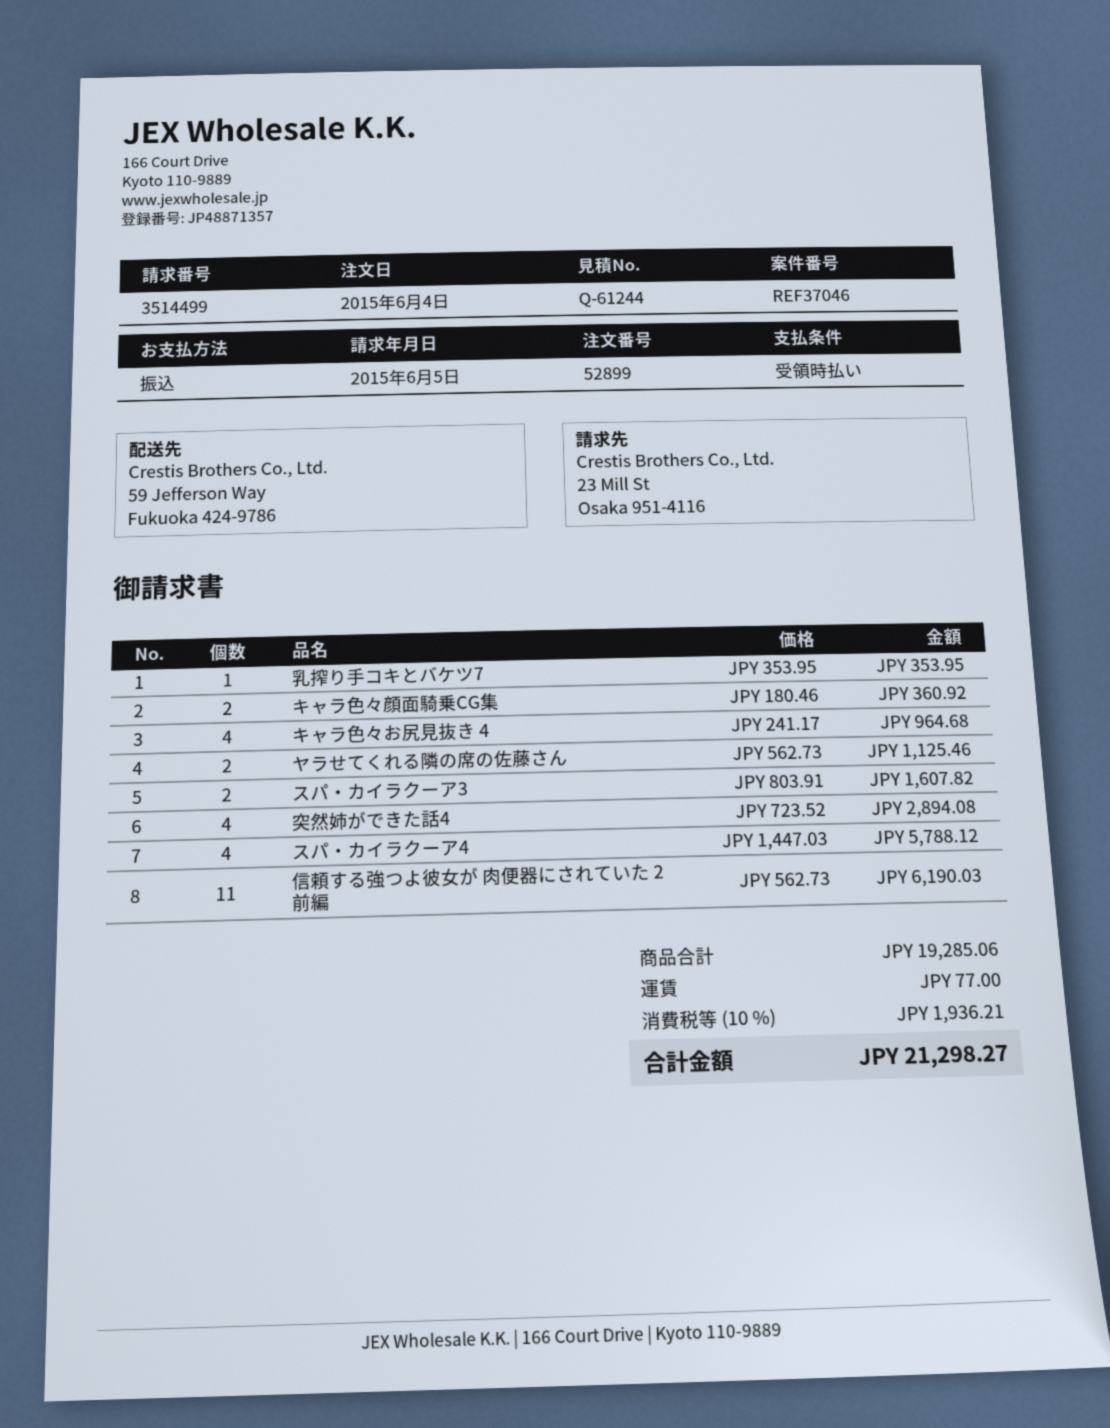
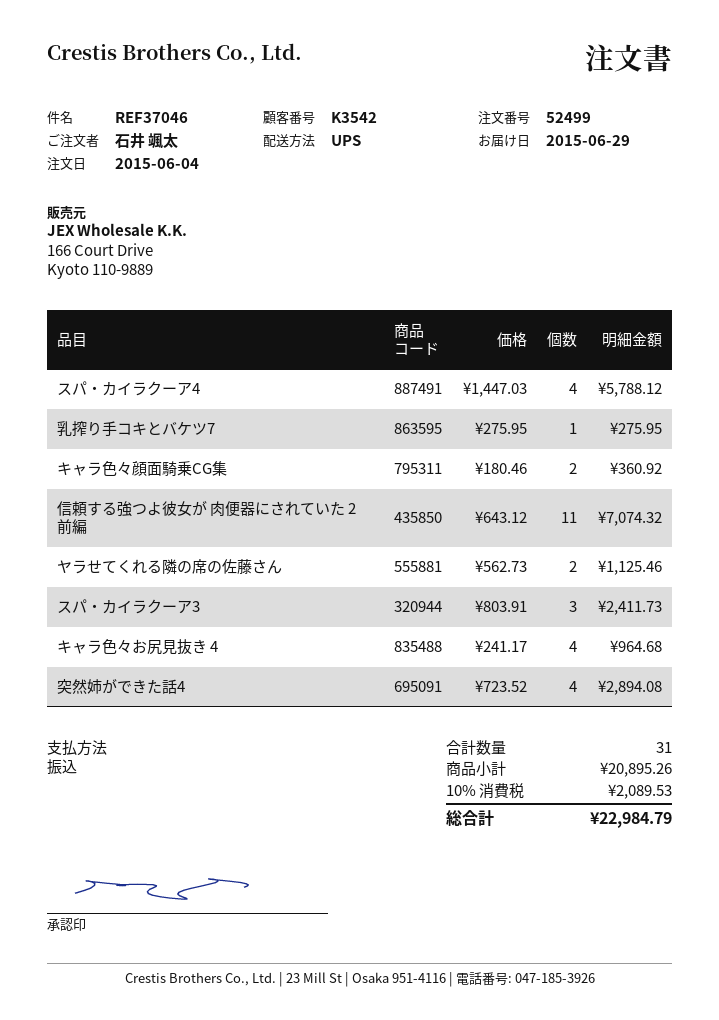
order number: 52899 -> 52499
乳搾り手コキとバケツ7: 1 x 353.95 = 353.95 -> 1 x 275.95 = 275.95
スパ・カイラクーア3: 2 x 803.91 = 1607.82 -> 3 x 803.91 = 2411.73
信頼する強つよ彼女が 肉便器にされていた 2 前編: 11 x 562.73 = 6190.03 -> 11 x 643.12 = 7074.32
subtotal: 19285.06 -> 20895.26
shipping: 77.00 -> none
tax: 10% = 1936.21 -> 10% = 2089.53
total: 21298.27 -> 22984.79

